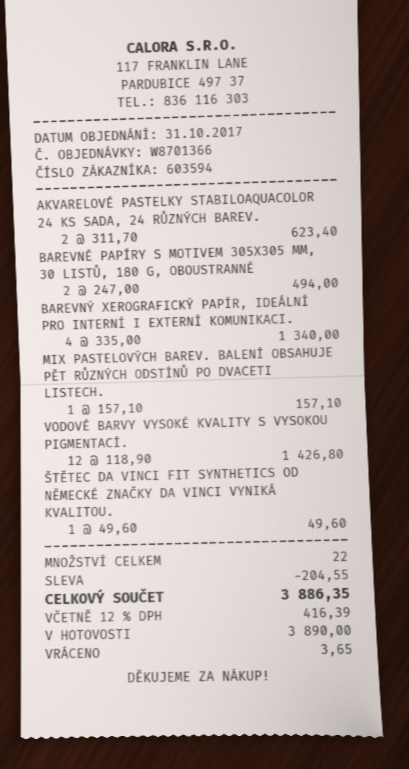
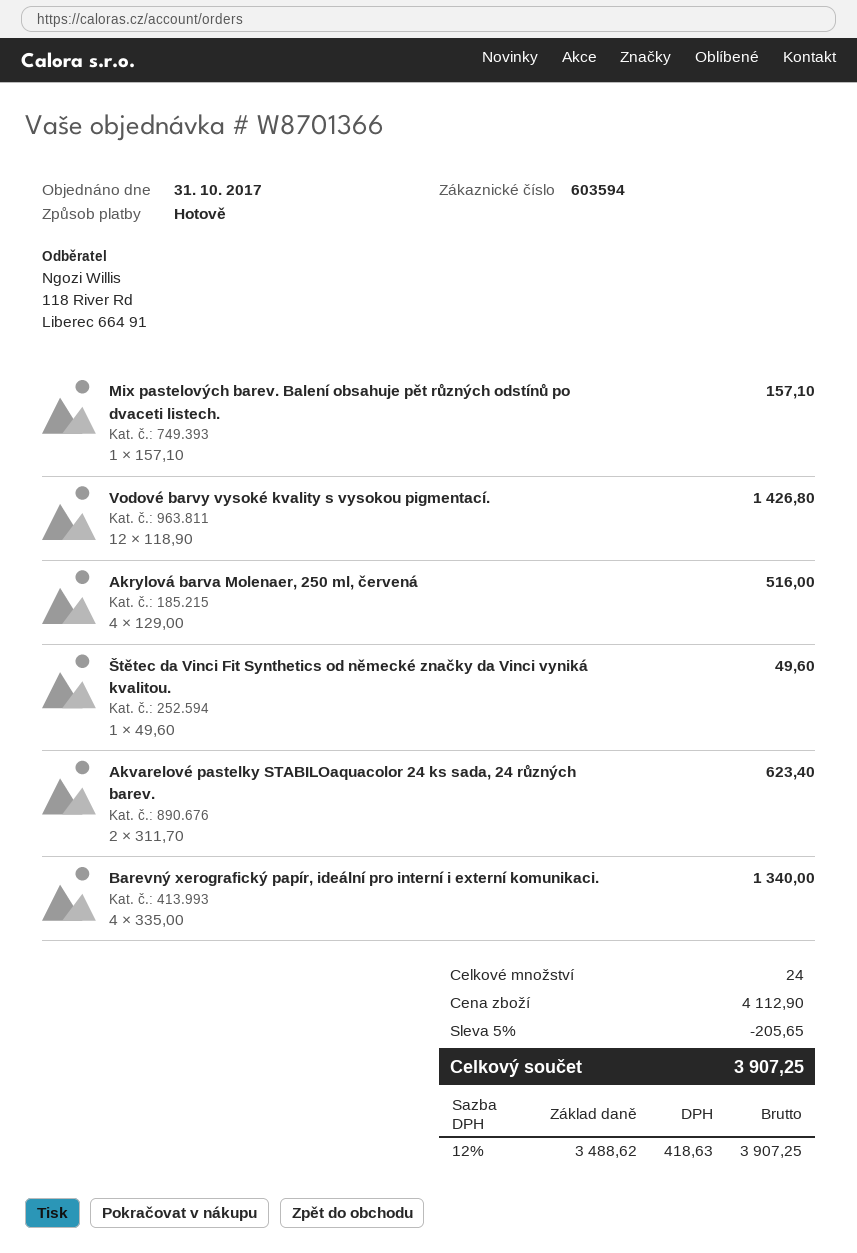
BAREVNÉ PAPÍRY S MOTIVEM 305X305 MM, 30 LISTŮ, 180 G, OBOUSTRANNÉ: 2 x 247.00 = 494.00 -> none
Akrylová barva Molenaer, 250 ml, červená: none -> 4 x 129.00 = 516.00
total quantity: 22 -> 24
discount: 204.55 -> 205.65
tax: 12% = 416.39 -> 12% = 418.63
total: 3886.35 -> 3907.25

